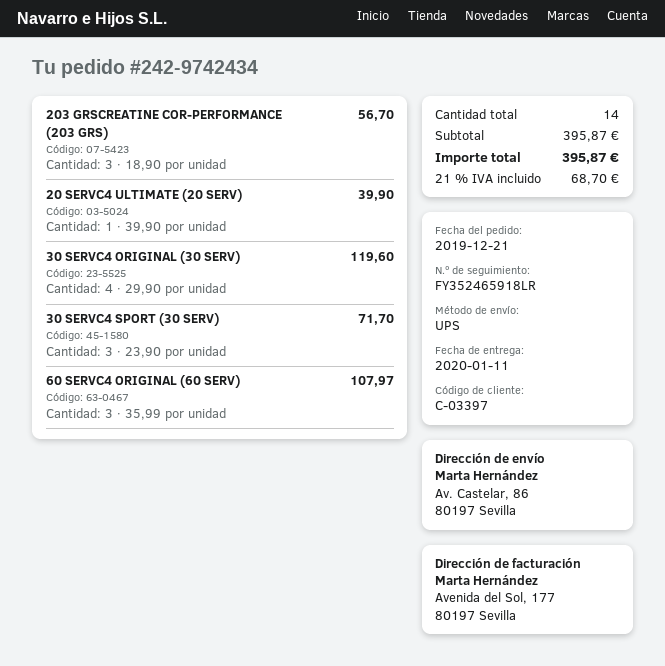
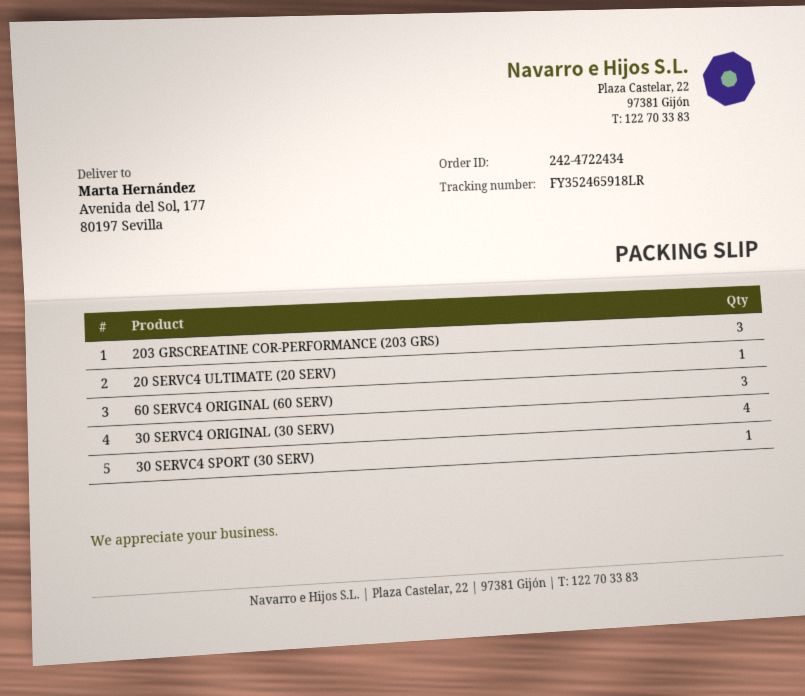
order number: 242-9742434 -> 242-4722434
ship to: Av. Castelar, 86, 80197 Sevilla -> Avenida del Sol, 177, 80197 Sevilla
30 SERVC4 SPORT (30 SERV): 3 -> 1

